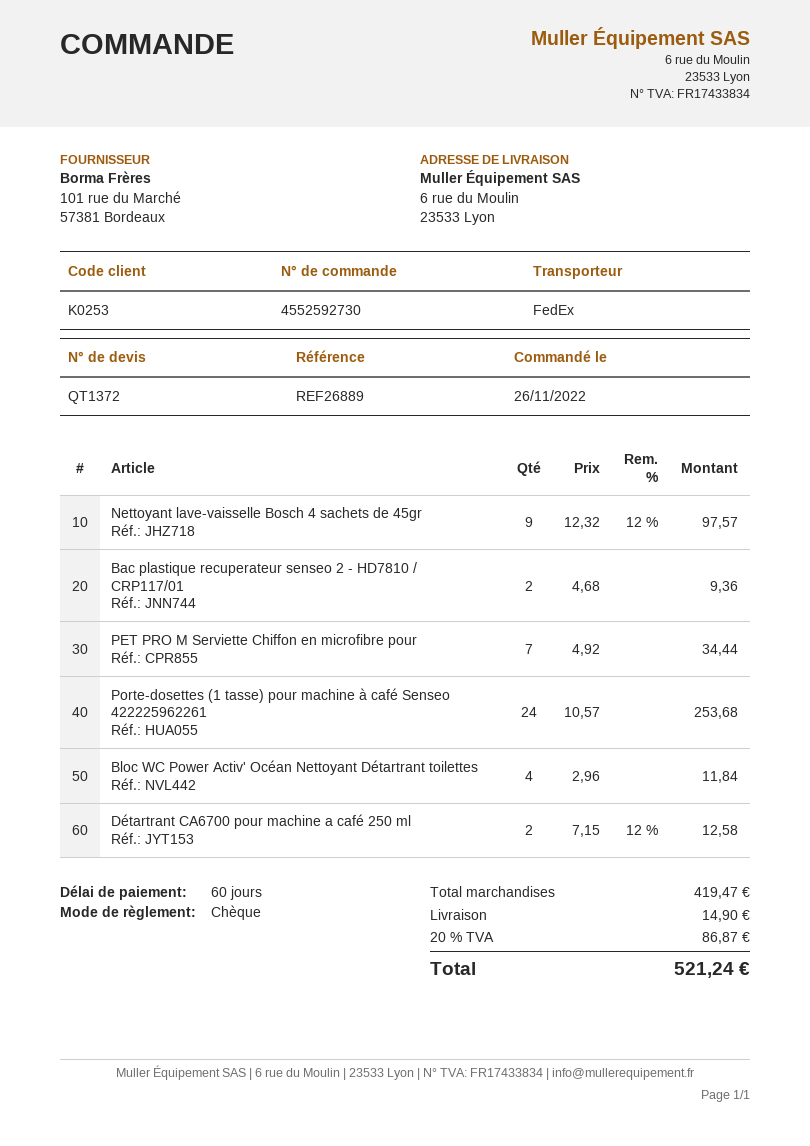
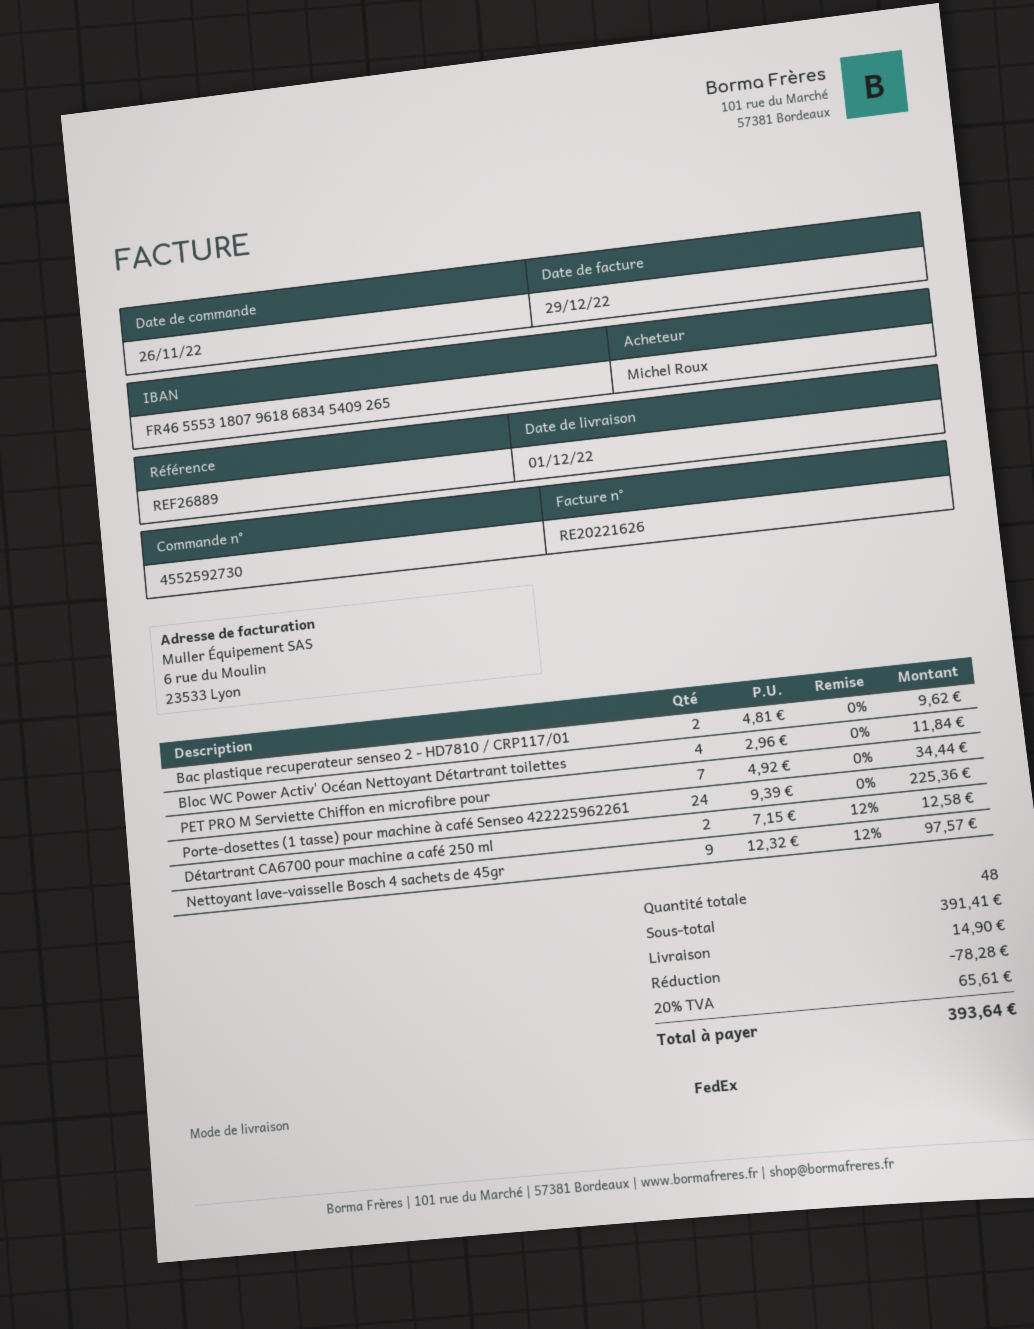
Bac plastique recuperateur senseo 2 - HD7810 / CRP117/01: 2 x 4.68 = 9.36 -> 2 x 4.81 = 9.62
Porte-dosettes (1 tasse) pour machine à café Senseo 422225962261: 24 x 10.57 = 253.68 -> 24 x 9.39 = 225.36
subtotal: 419.47 -> 391.41
discount: none -> 78.28
tax: 20% = 86.87 -> 20% = 65.61
total: 521.24 -> 393.64

